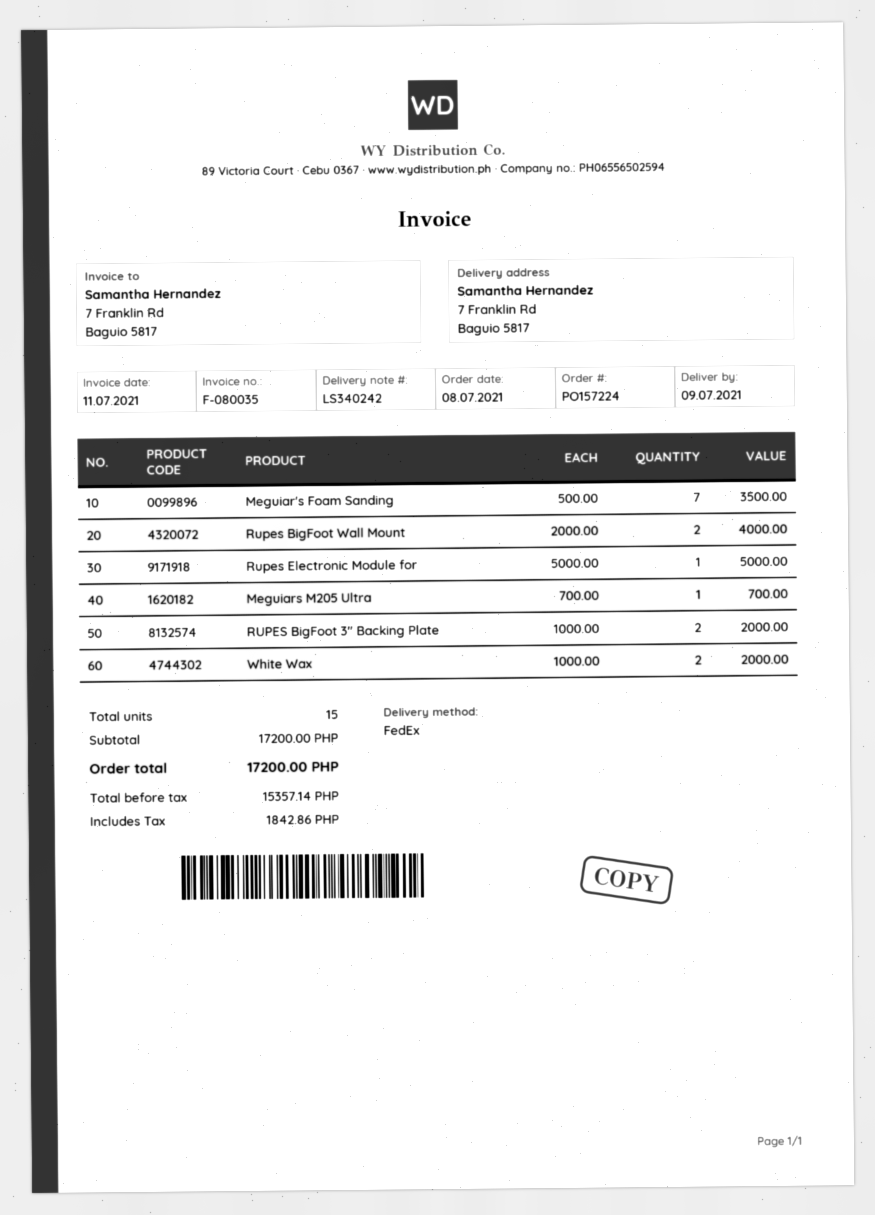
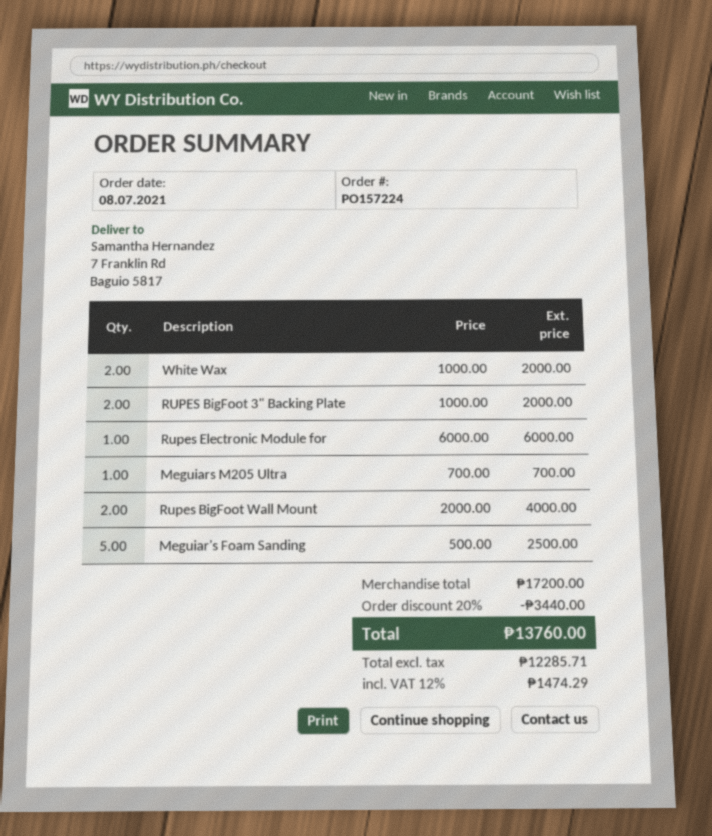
Meguiar's Foam Sanding: 7 x 500.00 = 3500.00 -> 5 x 500.00 = 2500.00
Rupes Electronic Module for: 1 x 5000.00 = 5000.00 -> 1 x 6000.00 = 6000.00
discount: none -> 20% = 3440.00
net: 15357.14 -> 12285.71
tax: 1842.86 -> 1474.29
total: 17200.00 -> 13760.00

